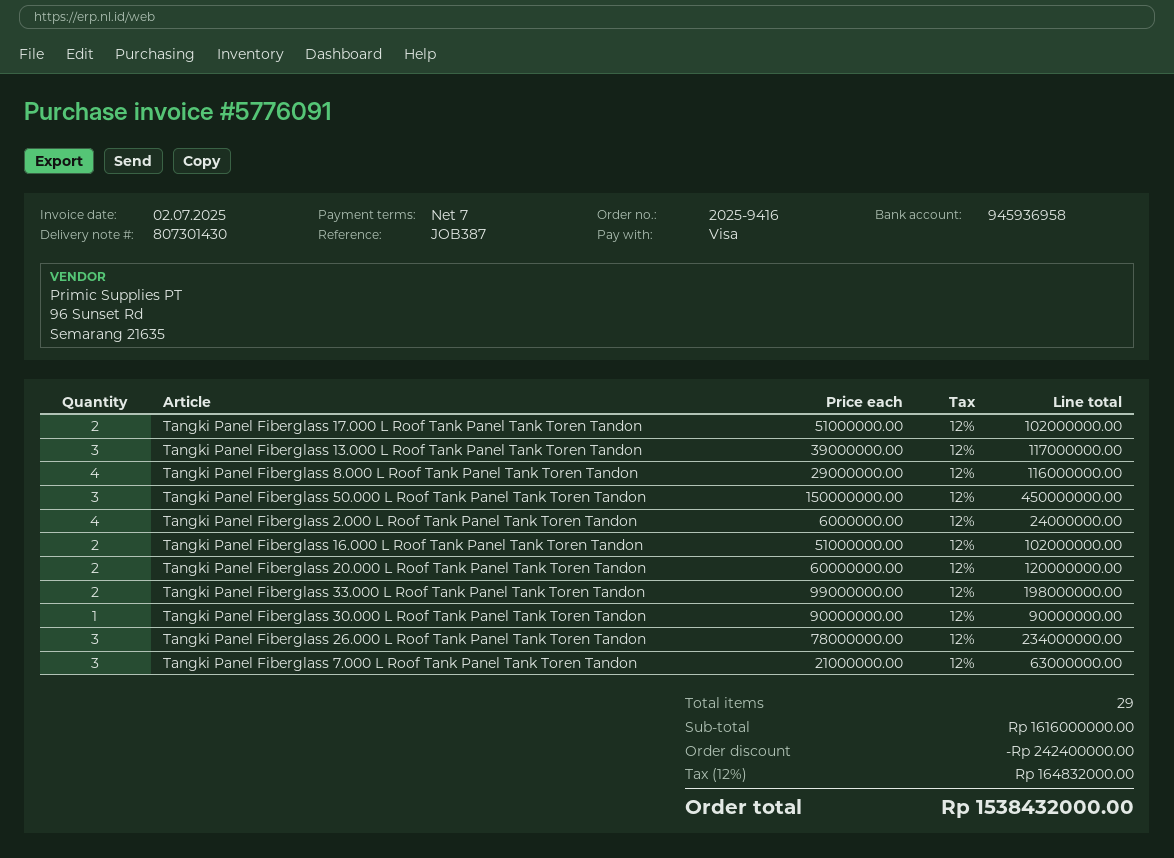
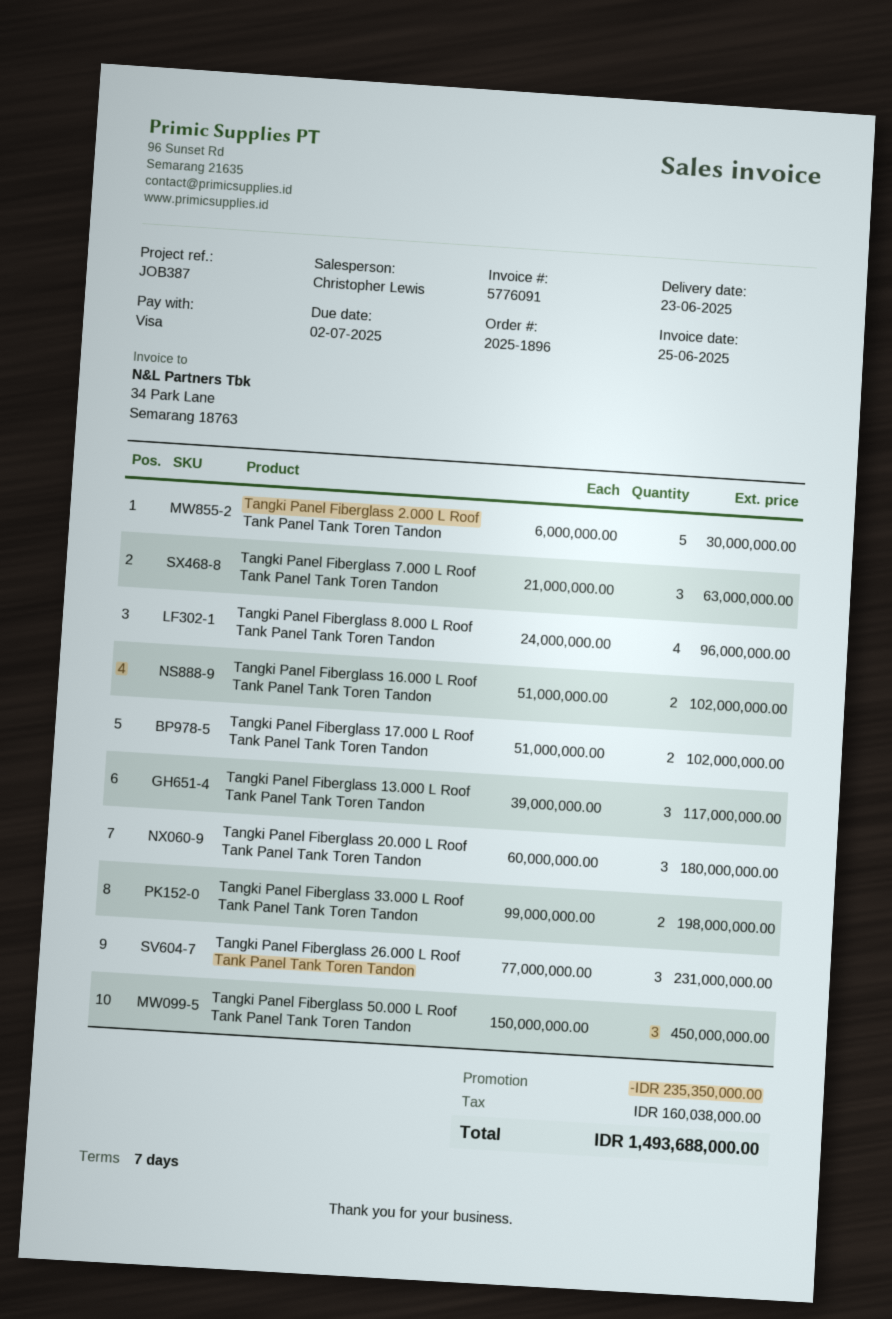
order number: 2025-9416 -> 2025-1896
invoice date: 2025-07-02 -> 2025-06-25
Tangki Panel Fiberglass 8.000 L Roof Tank Panel Tank Toren Tandon: 4 x 29000000.00 = 116000000.00 -> 4 x 24000000.00 = 96000000.00
Tangki Panel Fiberglass 2.000 L Roof Tank Panel Tank Toren Tandon: 4 x 6000000.00 = 24000000.00 -> 5 x 6000000.00 = 30000000.00
Tangki Panel Fiberglass 20.000 L Roof Tank Panel Tank Toren Tandon: 2 x 60000000.00 = 120000000.00 -> 3 x 60000000.00 = 180000000.00
Tangki Panel Fiberglass 30.000 L Roof Tank Panel Tank Toren Tandon: 1 x 90000000.00 = 90000000.00 -> none
Tangki Panel Fiberglass 26.000 L Roof Tank Panel Tank Toren Tandon: 3 x 78000000.00 = 234000000.00 -> 3 x 77000000.00 = 231000000.00
discount: 242400000.00 -> 235350000.00
tax: 164832000.00 -> 160038000.00
total: 1538432000.00 -> 1493688000.00

